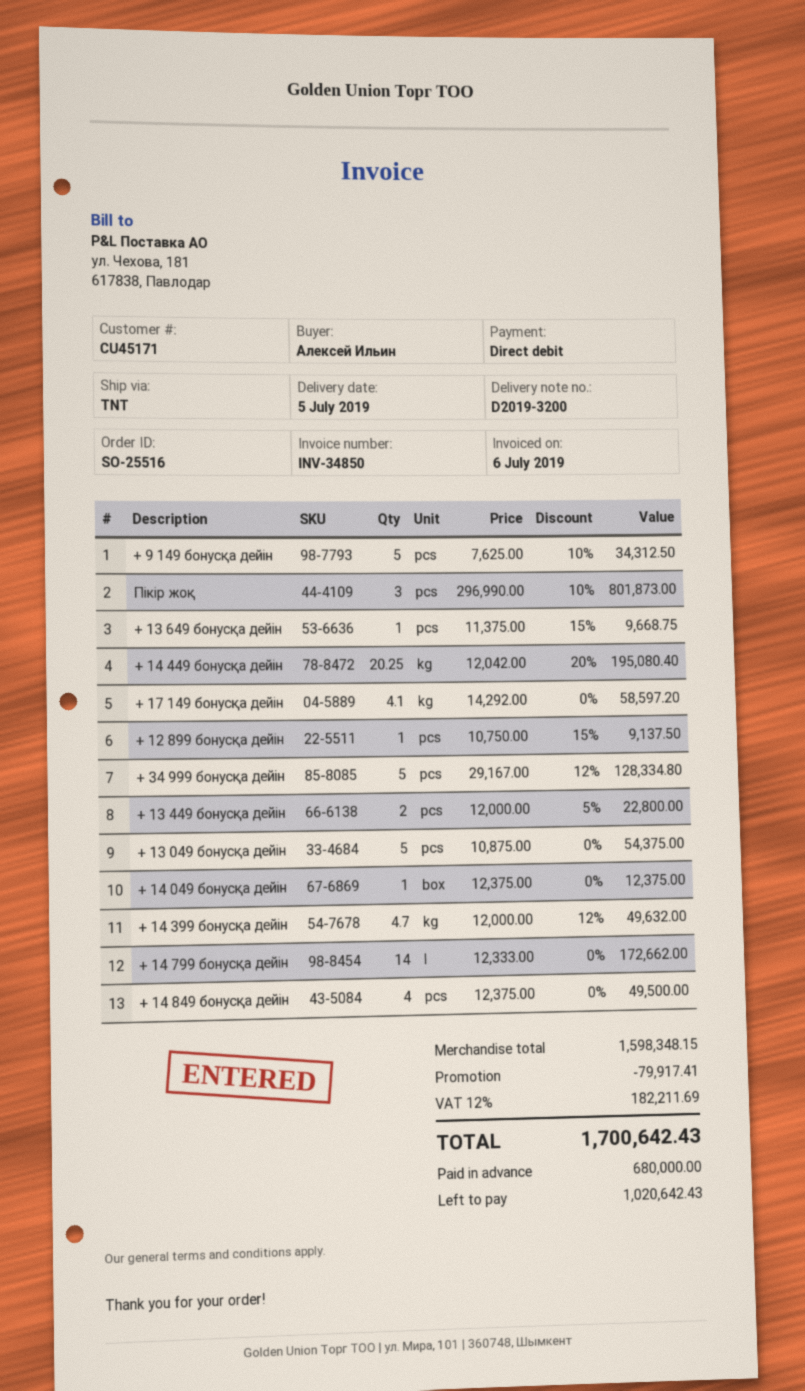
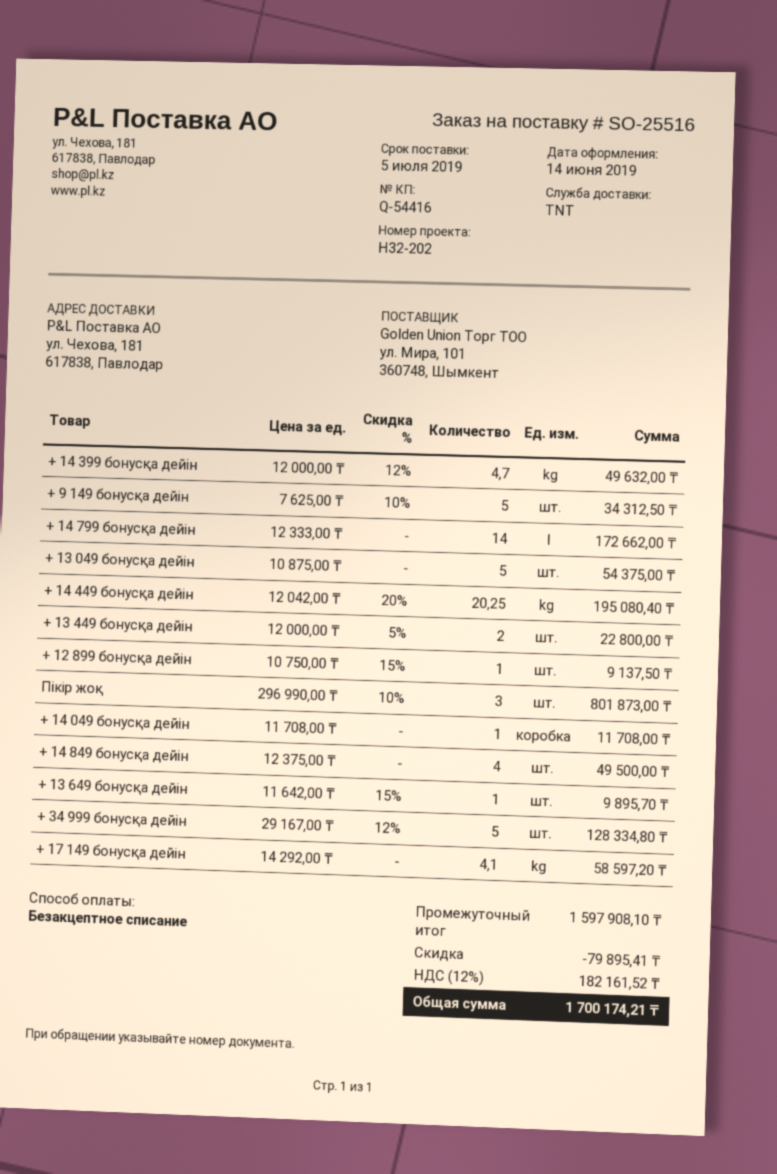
+ 13 649 бонусқа дейін: 1 x 11375.00 - 15% = 9668.75 -> 1 x 11642.00 - 15% = 9895.70
+ 14 049 бонусқа дейін: 1 x 12375.00 = 12375.00 -> 1 x 11708.00 = 11708.00
subtotal: 1598348.15 -> 1597908.10
discount: 79917.41 -> 79895.41
tax: 12% = 182211.69 -> 12% = 182161.52
total: 1700642.43 -> 1700174.21

